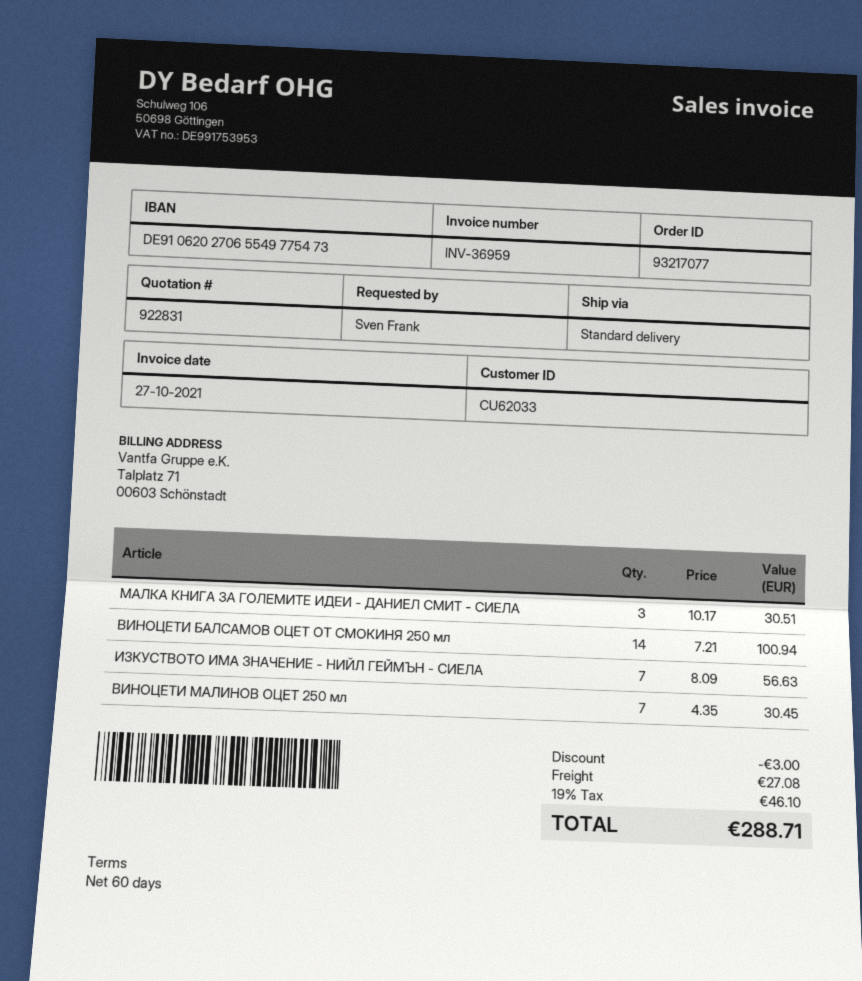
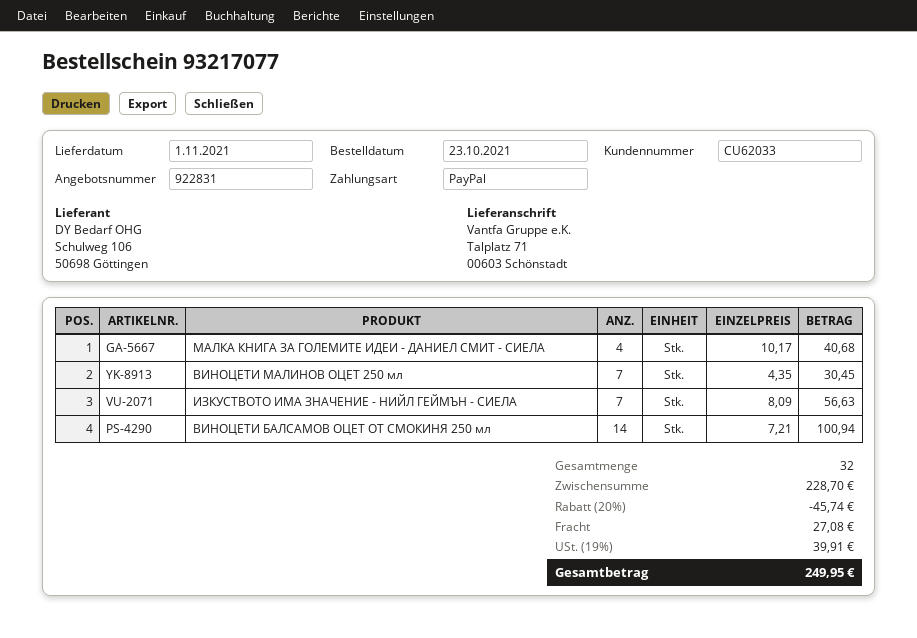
МАЛКА КНИГА ЗА ГОЛЕМИТЕ ИДЕИ - ДАНИЕЛ СМИТ - СИЕЛА: 3 x 10.17 = 30.51 -> 4 x 10.17 = 40.68
discount: 3.00 -> 45.74
tax: 19% = 46.10 -> 19% = 39.91
total: 288.71 -> 249.95

